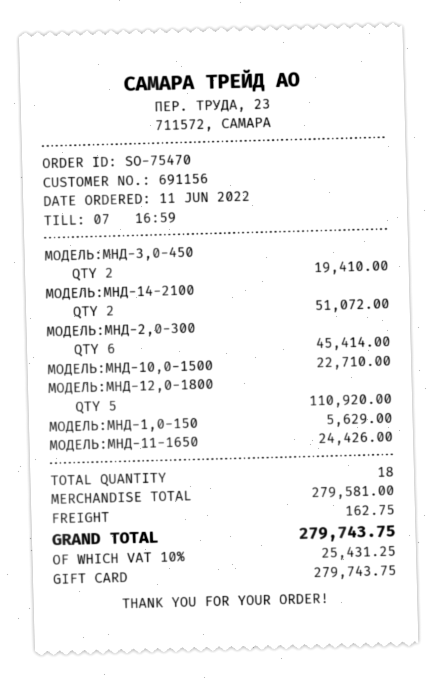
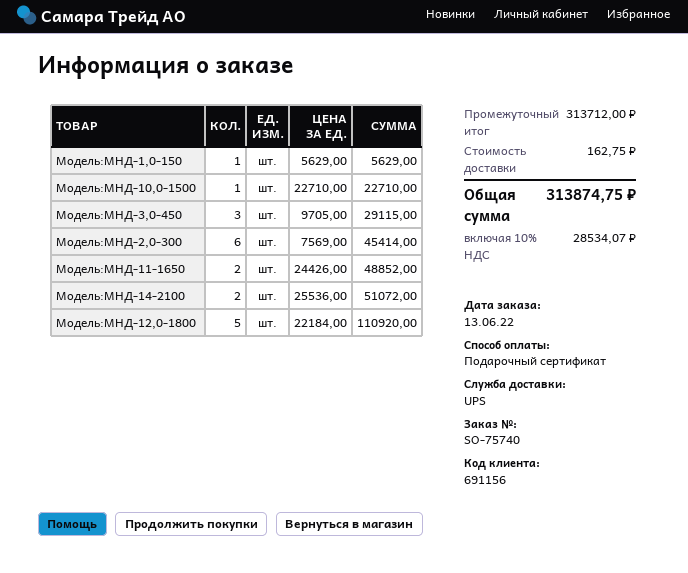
order number: SO-75470 -> SO-75740
order date: 2022-06-11 -> 2022-06-13
МОДЕЛЬ:МНД-3,0-450: 2 for 19410.00 -> 3 for 29115.00
МОДЕЛЬ:МНД-11-1650: 1 for 24426.00 -> 2 for 48852.00
subtotal: 279581.00 -> 313712.00
tax: 10% = 25431.25 -> 10% = 28534.07
total: 279743.75 -> 313874.75

